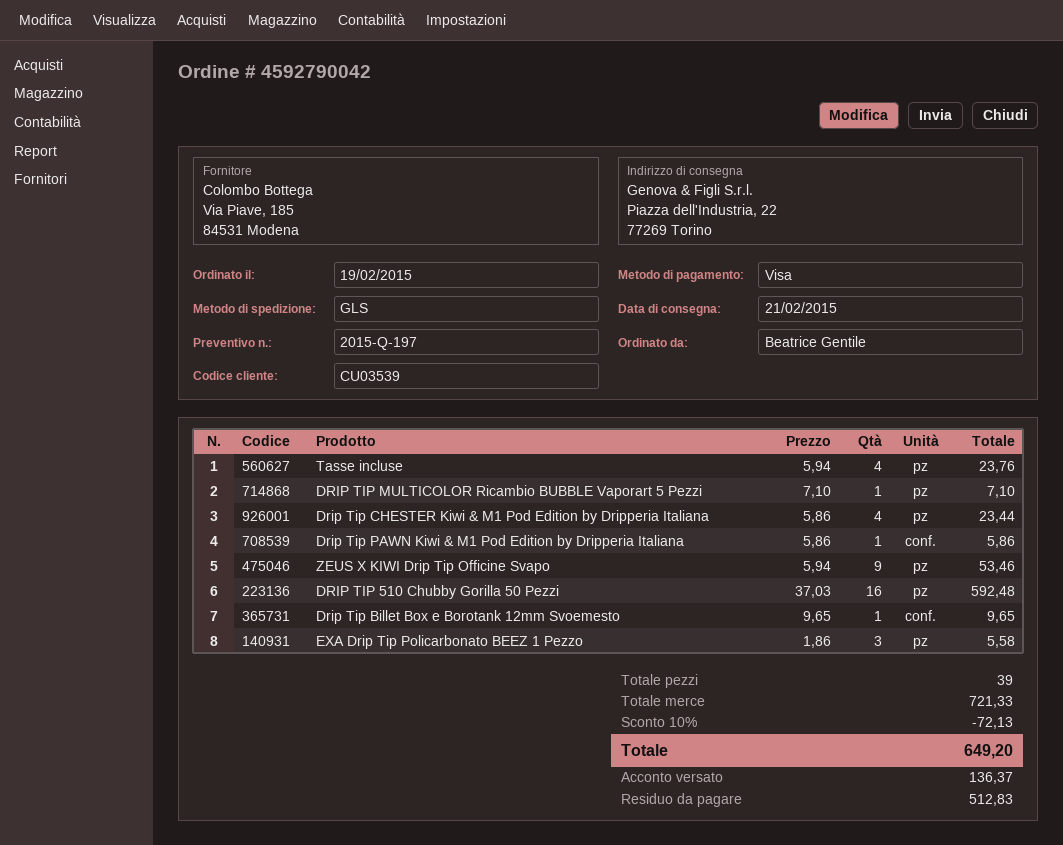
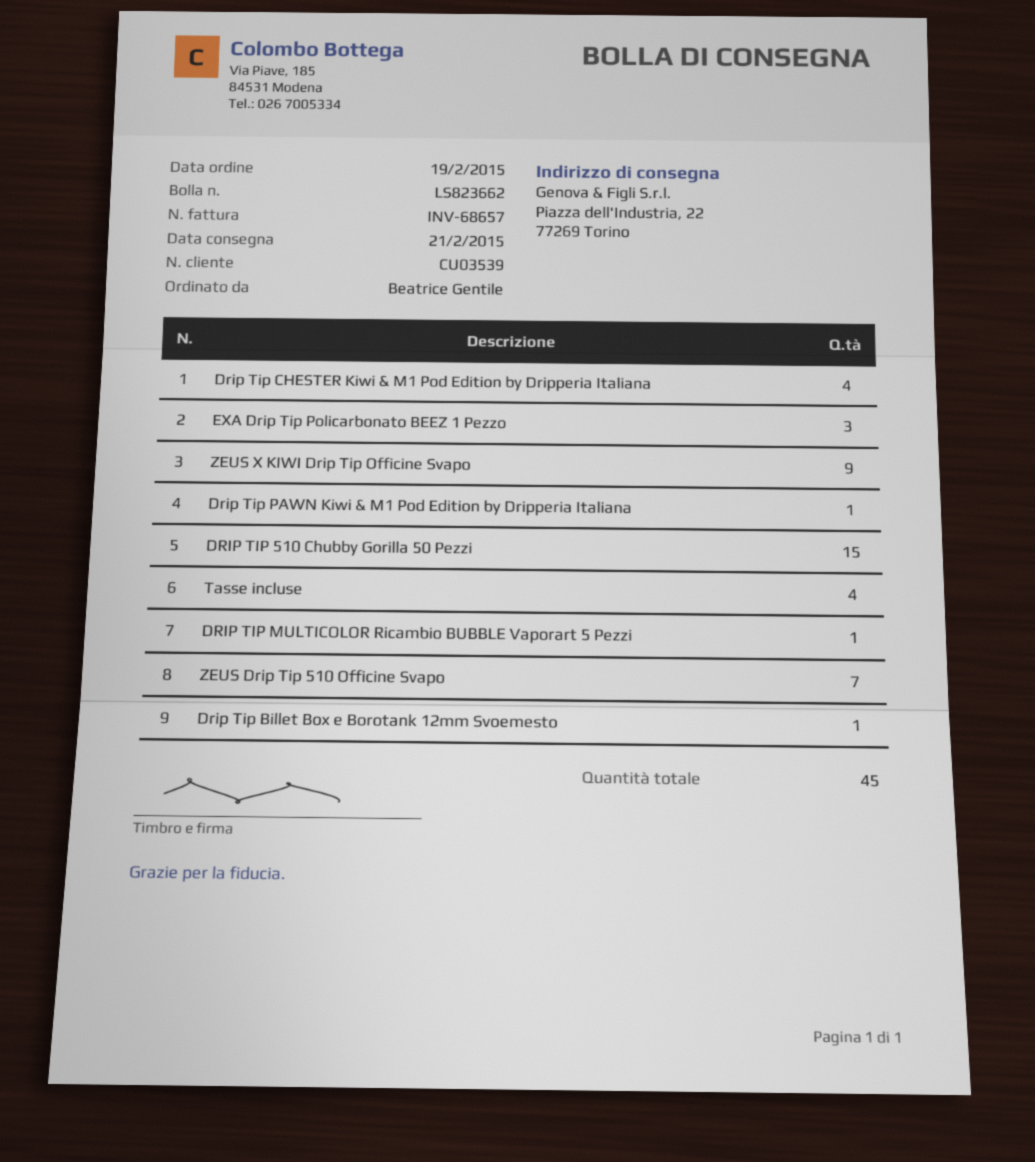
DRIP TIP 510 Chubby Gorilla 50 Pezzi: 16 -> 15
ZEUS Drip Tip 510 Officine Svapo: none -> 7
total quantity: 39 -> 45

